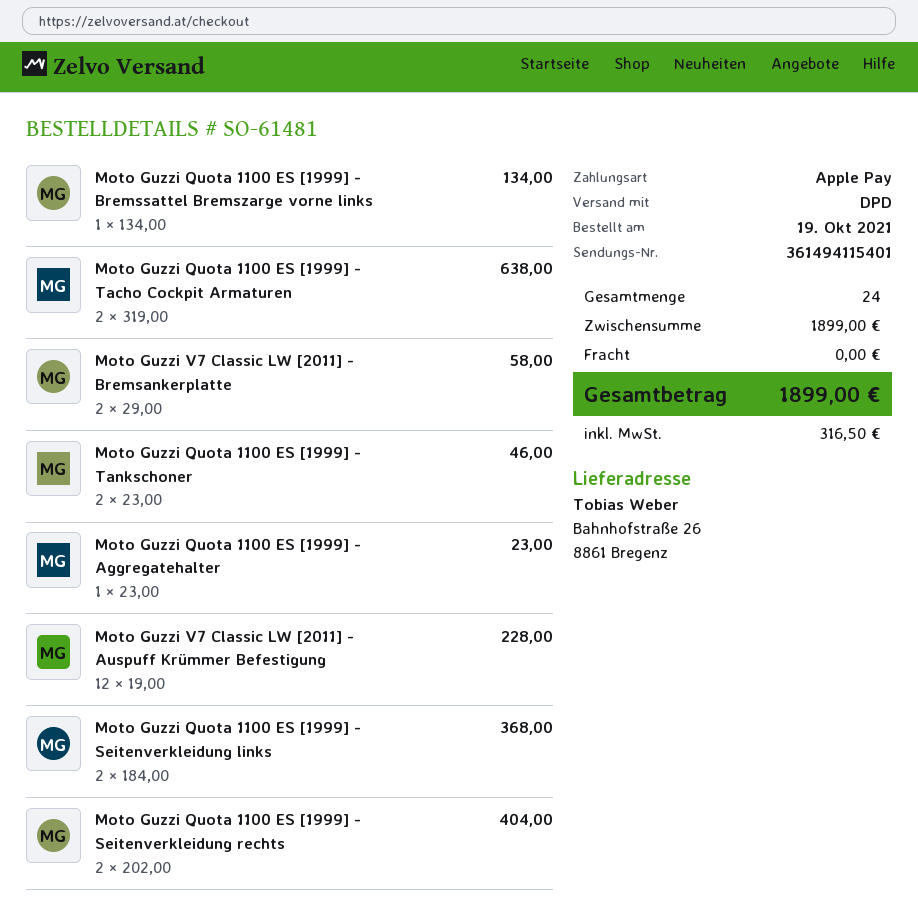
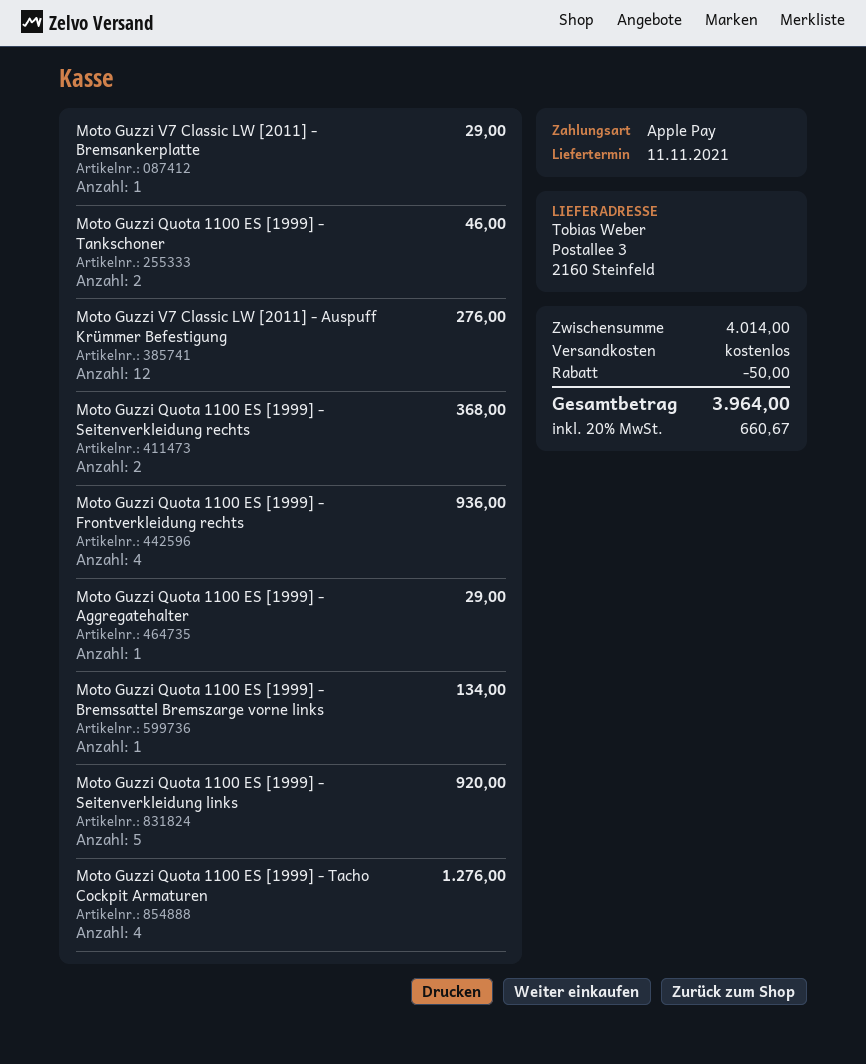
ship to: Bahnhofstraße 26, 8861 Bregenz -> Postallee 3, 2160 Steinfeld
Moto Guzzi Quota 1100 ES [1999] - Tacho Cockpit Armaturen: 2 for 638.00 -> 4 for 1276.00
Moto Guzzi V7 Classic LW [2011] - Bremsankerplatte: 2 for 58.00 -> 1 for 29.00
Moto Guzzi Quota 1100 ES [1999] - Aggregatehalter: 1 for 23.00 -> 1 for 29.00
Moto Guzzi V7 Classic LW [2011] - Auspuff Krümmer Befestigung: 12 for 228.00 -> 12 for 276.00
Moto Guzzi Quota 1100 ES [1999] - Seitenverkleidung links: 2 for 368.00 -> 5 for 920.00
Moto Guzzi Quota 1100 ES [1999] - Seitenverkleidung rechts: 2 for 404.00 -> 2 for 368.00
Moto Guzzi Quota 1100 ES [1999] - Frontverkleidung rechts: none -> 4 for 936.00
subtotal: 1899.00 -> 4014.00
discount: none -> 50.00
tax: 316.50 -> 660.67
total: 1899.00 -> 3964.00

